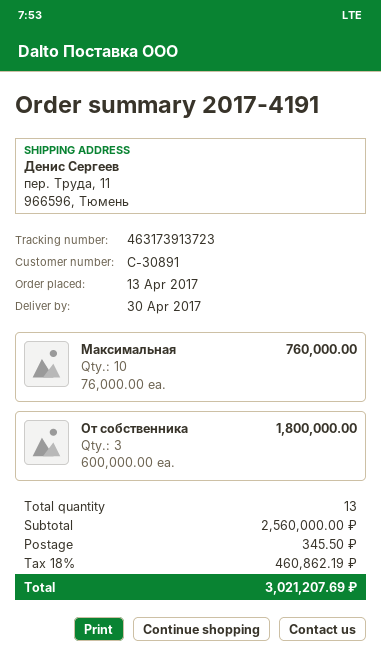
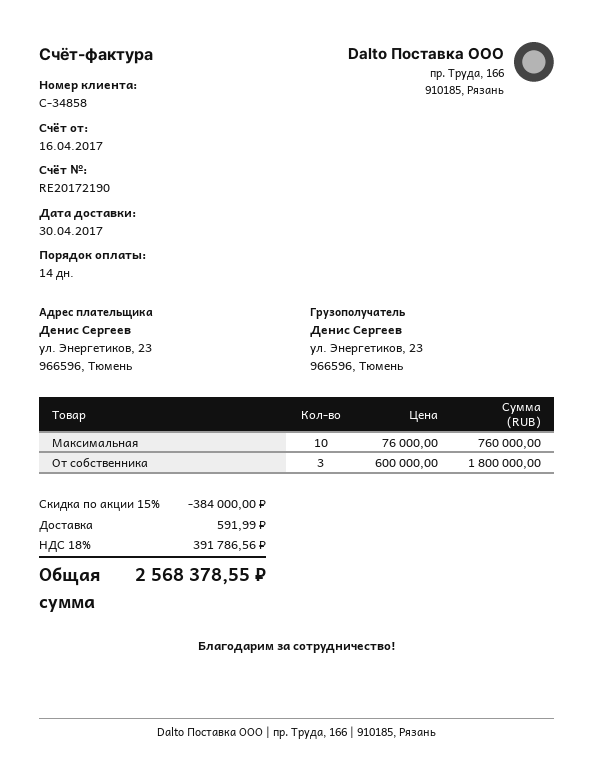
customer number: C-30891 -> C-34858
ship to: пер. Труда, 11, 966596, Тюмень -> ул. Энергетиков, 23, 966596, Тюмень
discount: none -> 15% = 384000.00
shipping: 345.50 -> 591.99
tax: 18% = 460862.19 -> 18% = 391786.56
total: 3021207.69 -> 2568378.55

